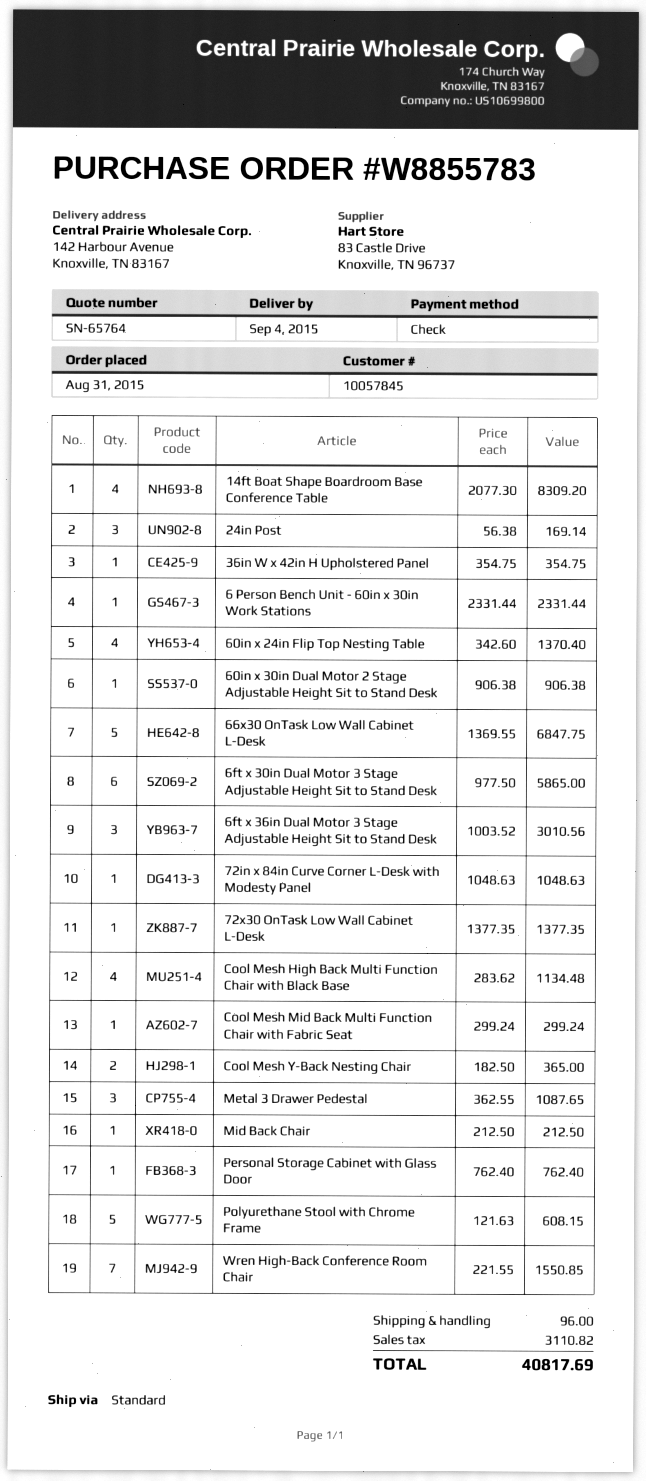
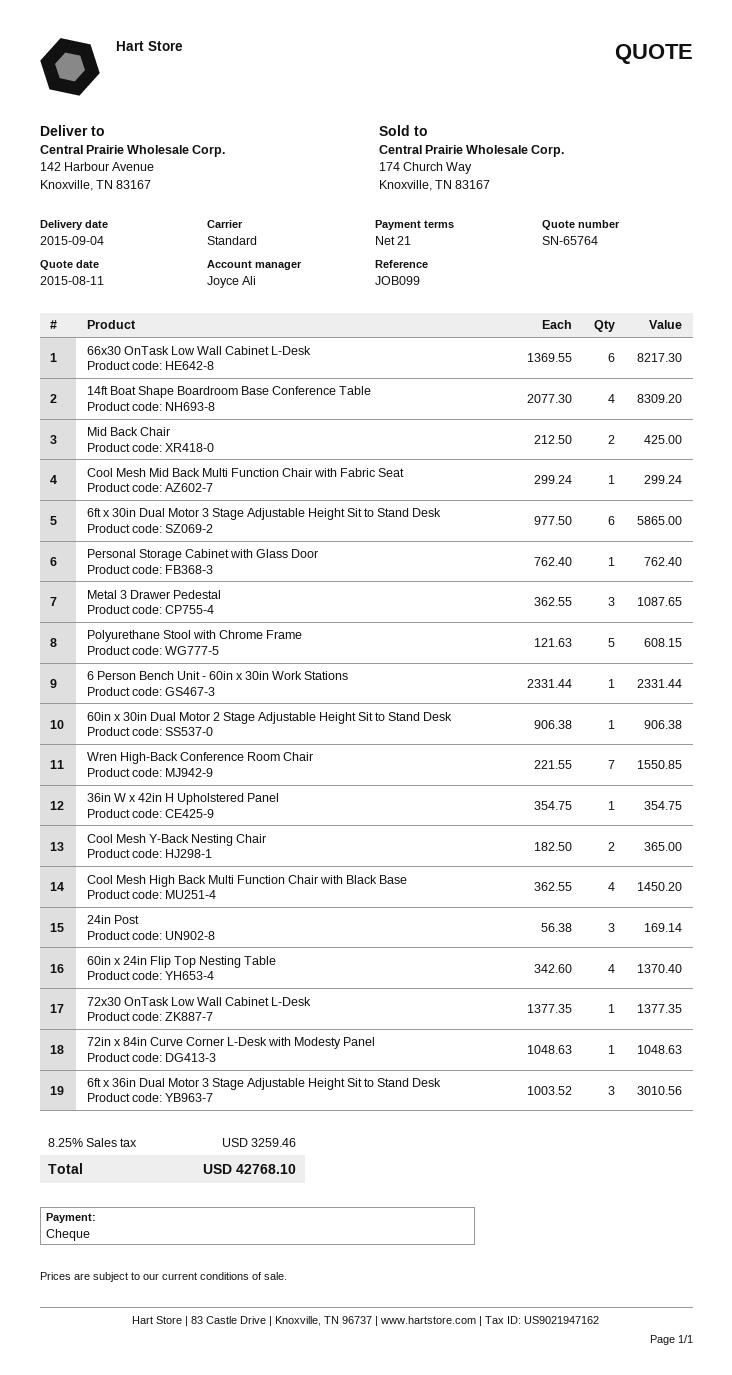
66x30 OnTask Low Wall Cabinet L-Desk: 5 x 1369.55 = 6847.75 -> 6 x 1369.55 = 8217.30
Cool Mesh High Back Multi Function Chair with Black Base: 4 x 283.62 = 1134.48 -> 4 x 362.55 = 1450.20
Mid Back Chair: 1 x 212.50 = 212.50 -> 2 x 212.50 = 425.00
shipping: 96.00 -> none
tax: 3110.82 -> 3259.46
total: 40817.69 -> 42768.10

